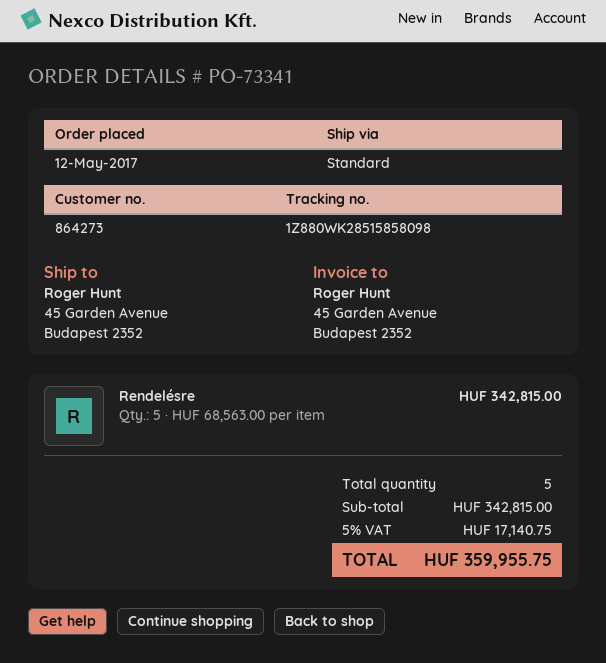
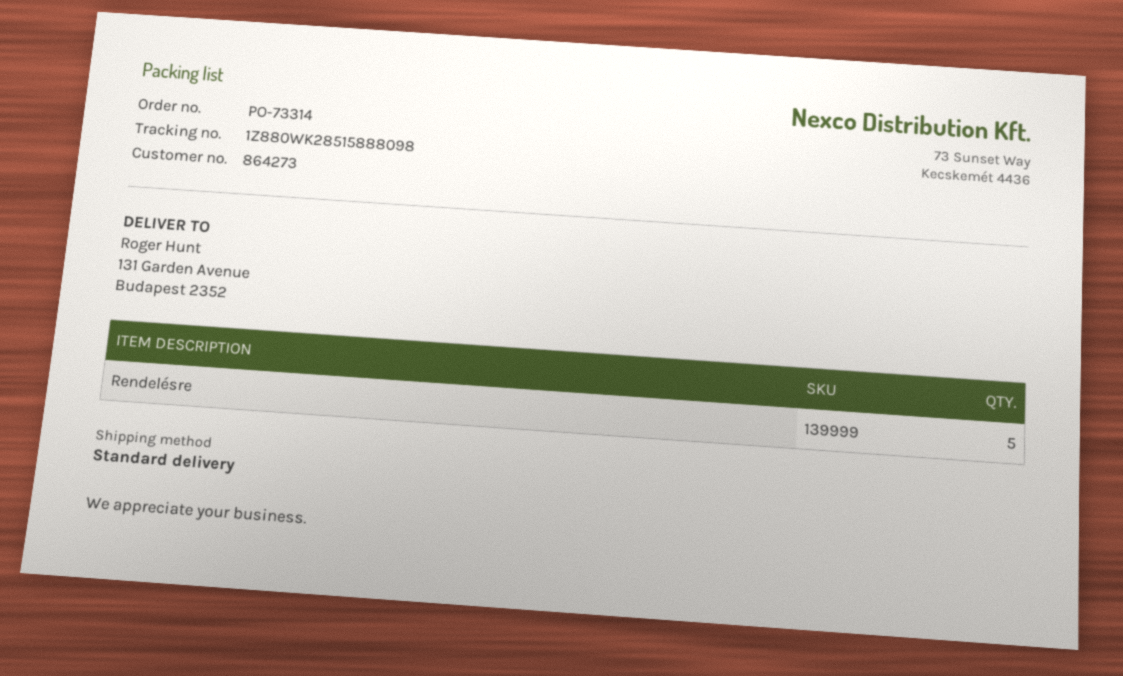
order number: PO-73341 -> PO-73314
tracking number: 1Z880WK28515858098 -> 1Z880WK28515888098
ship to: 45 Garden Avenue, Budapest 2352 -> 131 Garden Avenue, Budapest 2352

